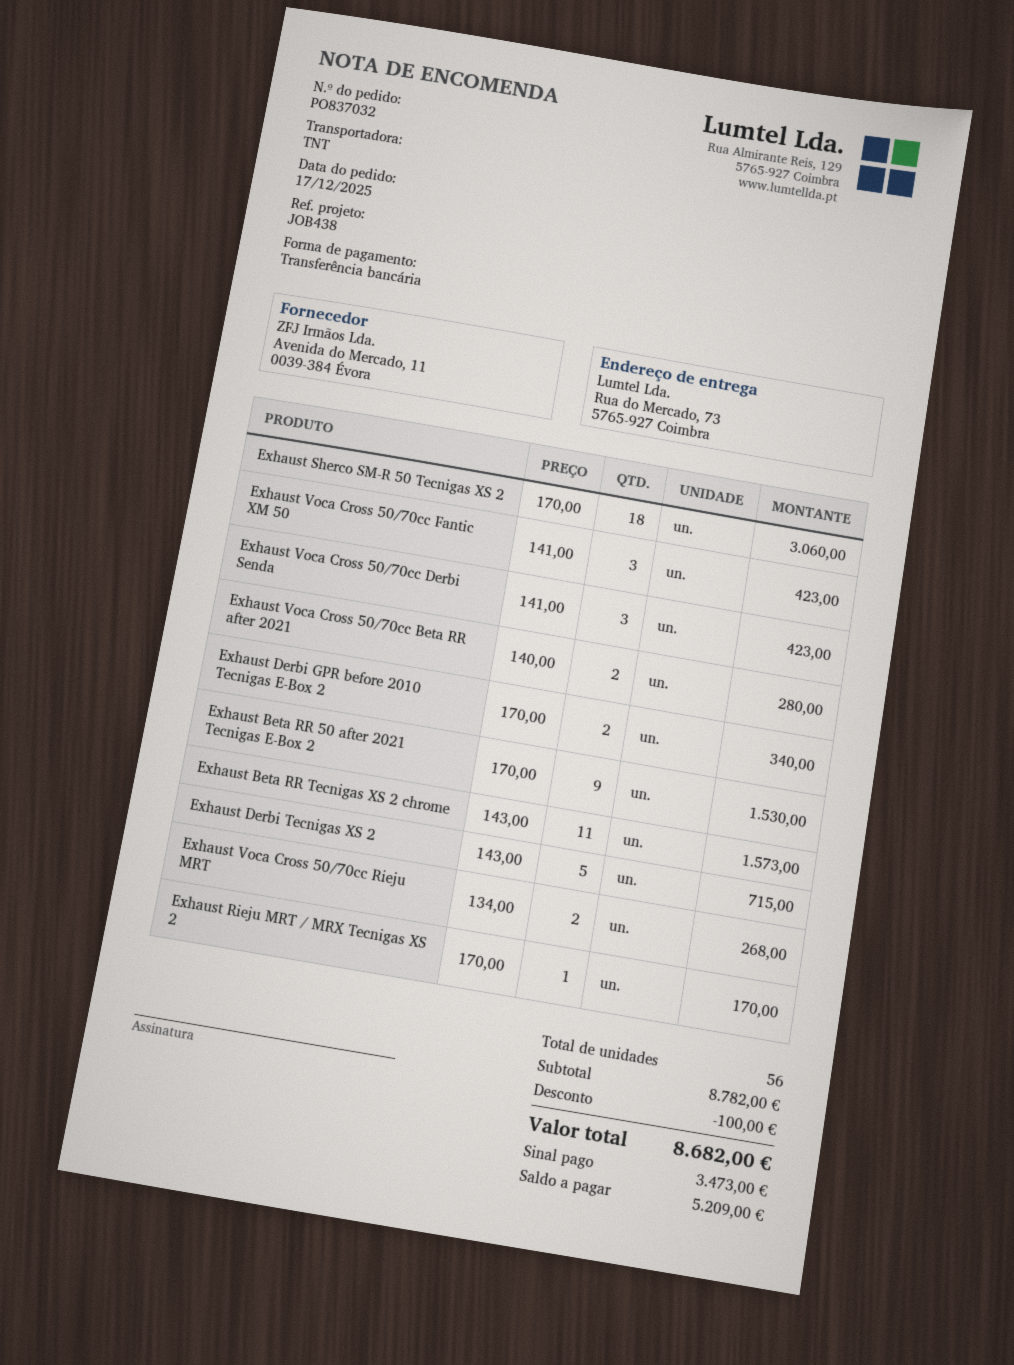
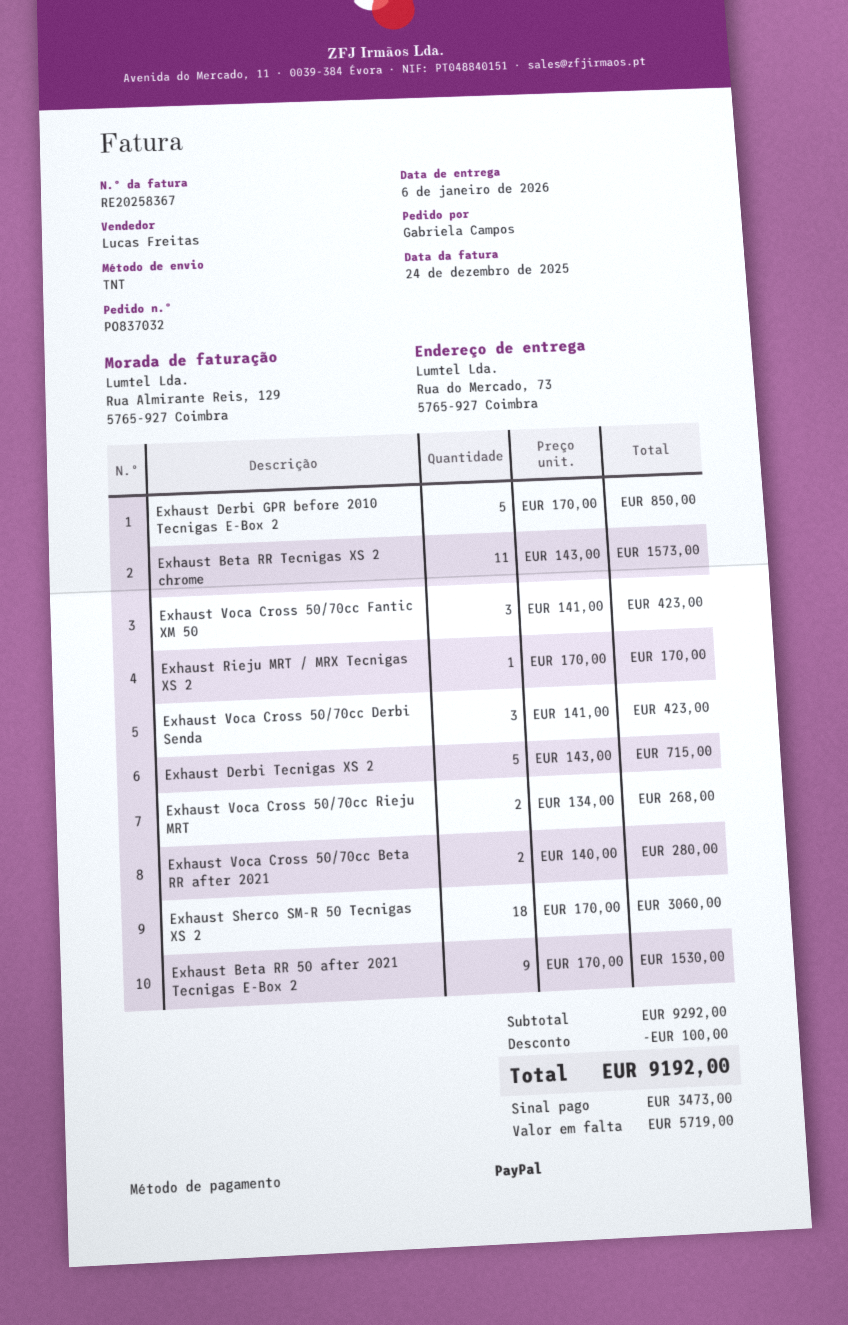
payment method: bank transfer -> PayPal
Exhaust Derbi GPR before 2010 Tecnigas E-Box 2: 2 x 170.00 = 340.00 -> 5 x 170.00 = 850.00
subtotal: 8782.00 -> 9292.00
total: 8682.00 -> 9192.00
balance: 5209.00 -> 5719.00

